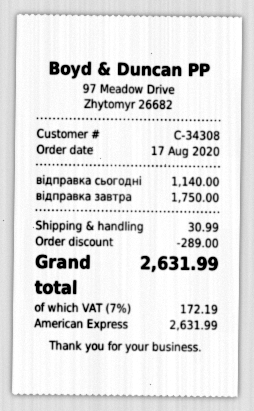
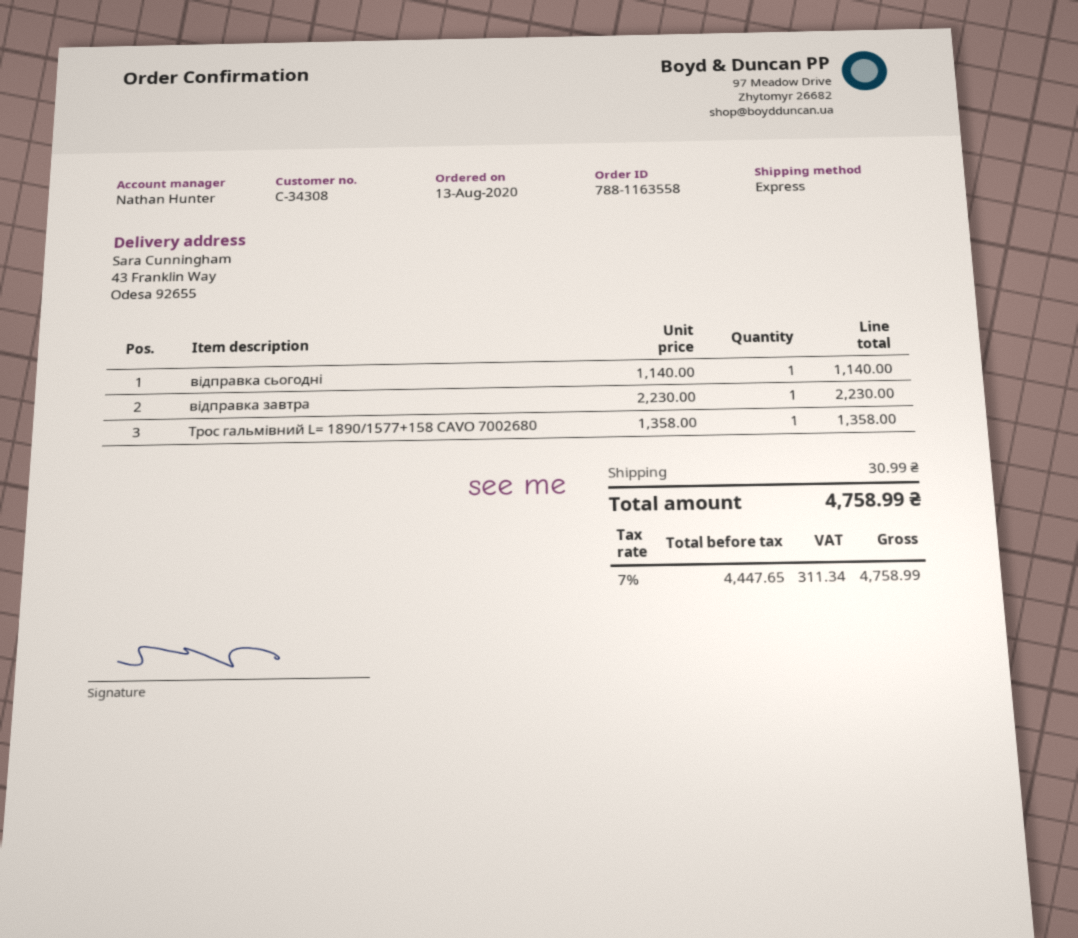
order date: 2020-08-17 -> 2020-08-13
відправка завтра: 1 x 1750.00 = 1750.00 -> 1 x 2230.00 = 2230.00
Трос гальмівний L= 1890/1577+158 CAVO 7002680: none -> 1 x 1358.00 = 1358.00
discount: 289.00 -> none
tax: 7% = 172.19 -> 7% = 311.34
total: 2631.99 -> 4758.99

